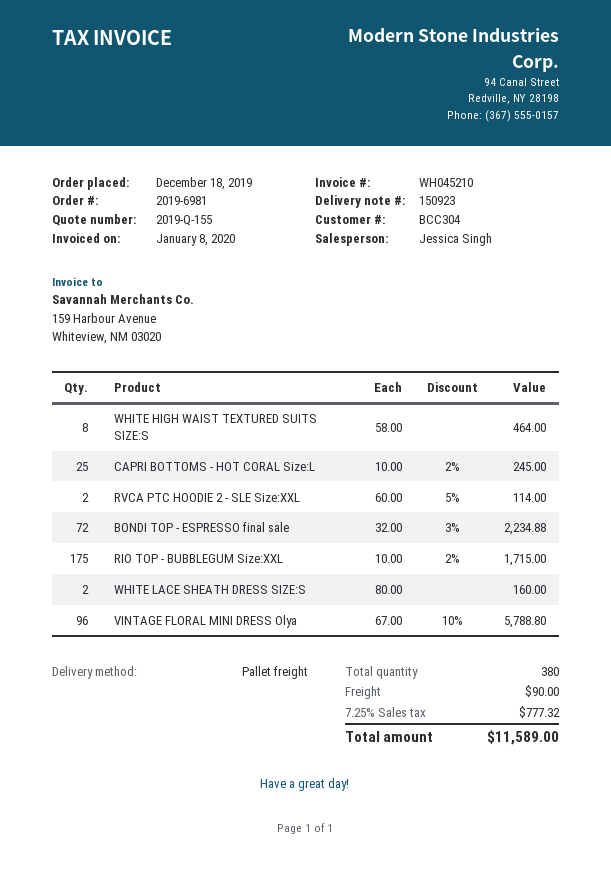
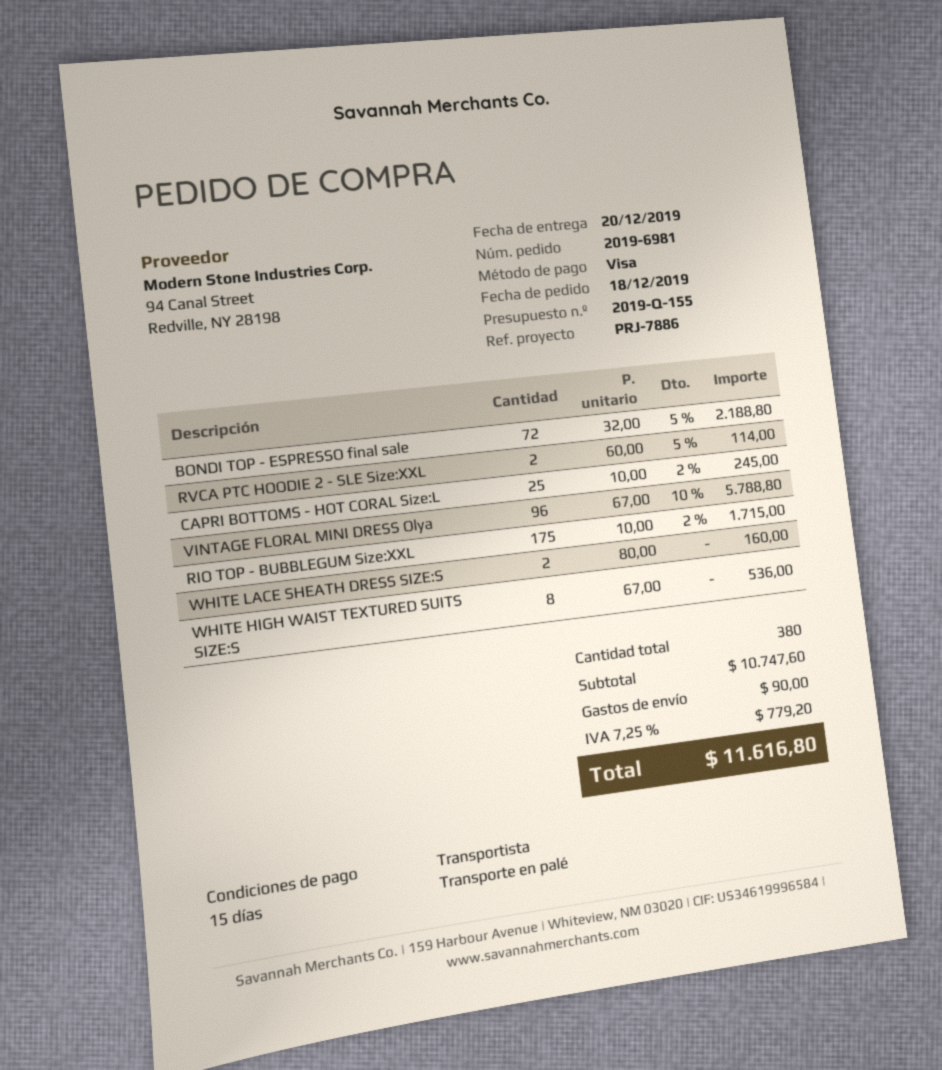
WHITE HIGH WAIST TEXTURED SUITS SIZE:S: 8 x 58.00 = 464.00 -> 8 x 67.00 = 536.00
BONDI TOP - ESPRESSO final sale: 72 x 32.00 - 3% = 2234.88 -> 72 x 32.00 - 5% = 2188.80
tax: 7.25% = 777.32 -> 7.25% = 779.20
total: 11589.00 -> 11616.80

